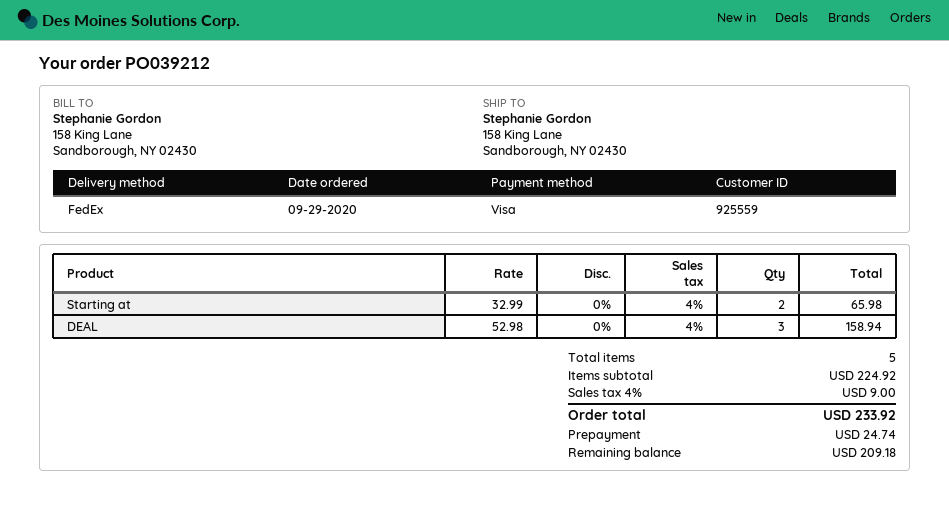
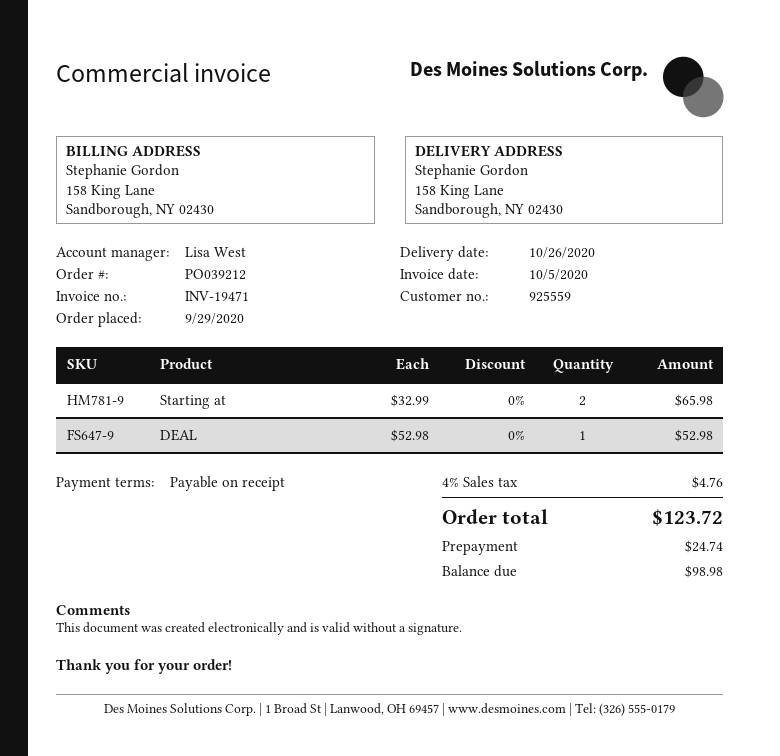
DEAL: 3 x 52.98 = 158.94 -> 1 x 52.98 = 52.98
tax: 4% = 9.00 -> 4% = 4.76
total: 233.92 -> 123.72
balance: 209.18 -> 98.98

